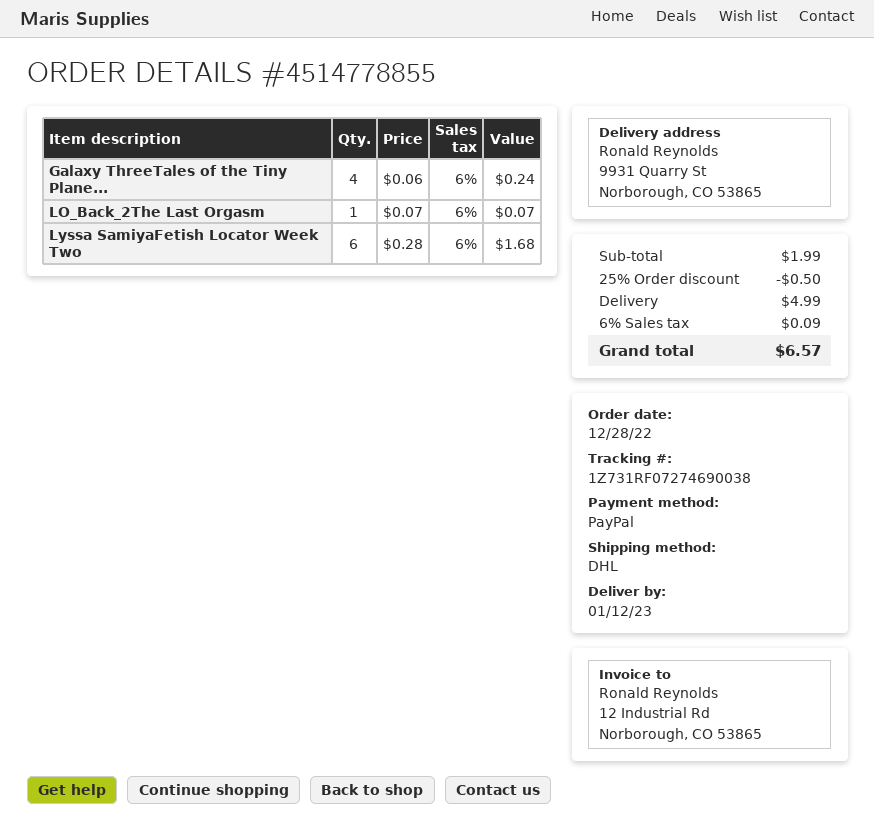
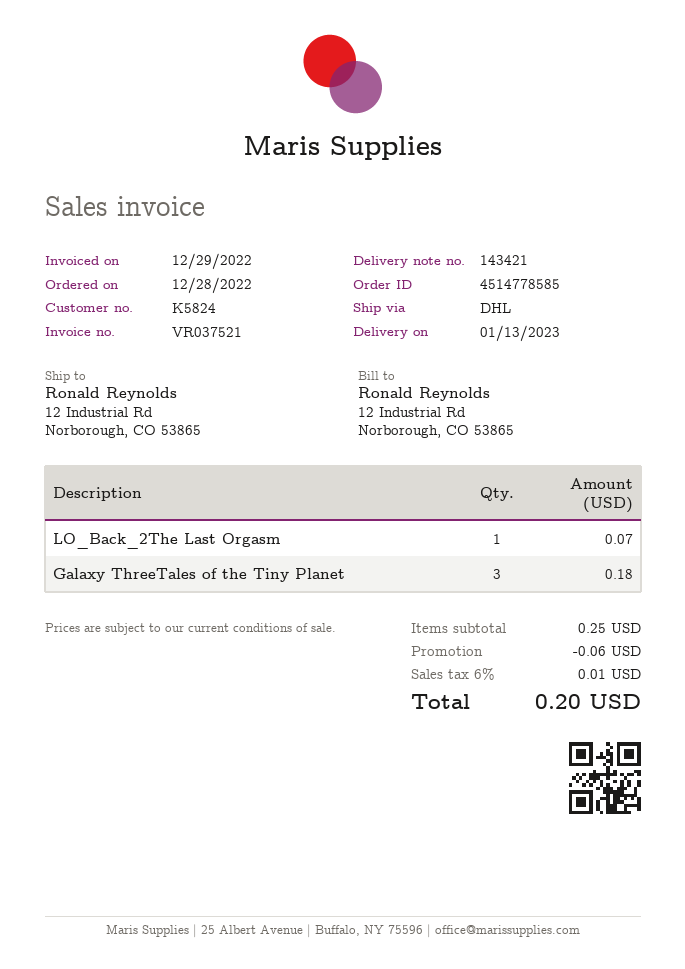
order number: 4514778855 -> 4514778585
delivery date: 2023-01-12 -> 2023-01-13
ship to: 9931 Quarry St, Norborough, CO 53865 -> 12 Industrial Rd, Norborough, CO 53865
Galaxy ThreeTales of the Tiny Plane...: 4 for 0.24 -> 3 for 0.18
Lyssa SamiyaFetish Locator Week Two: 6 for 1.68 -> none
subtotal: 1.99 -> 0.25
discount: 0.50 -> 0.06
shipping: 4.99 -> none
tax: 6% = 0.09 -> 6% = 0.01
total: 6.57 -> 0.20

